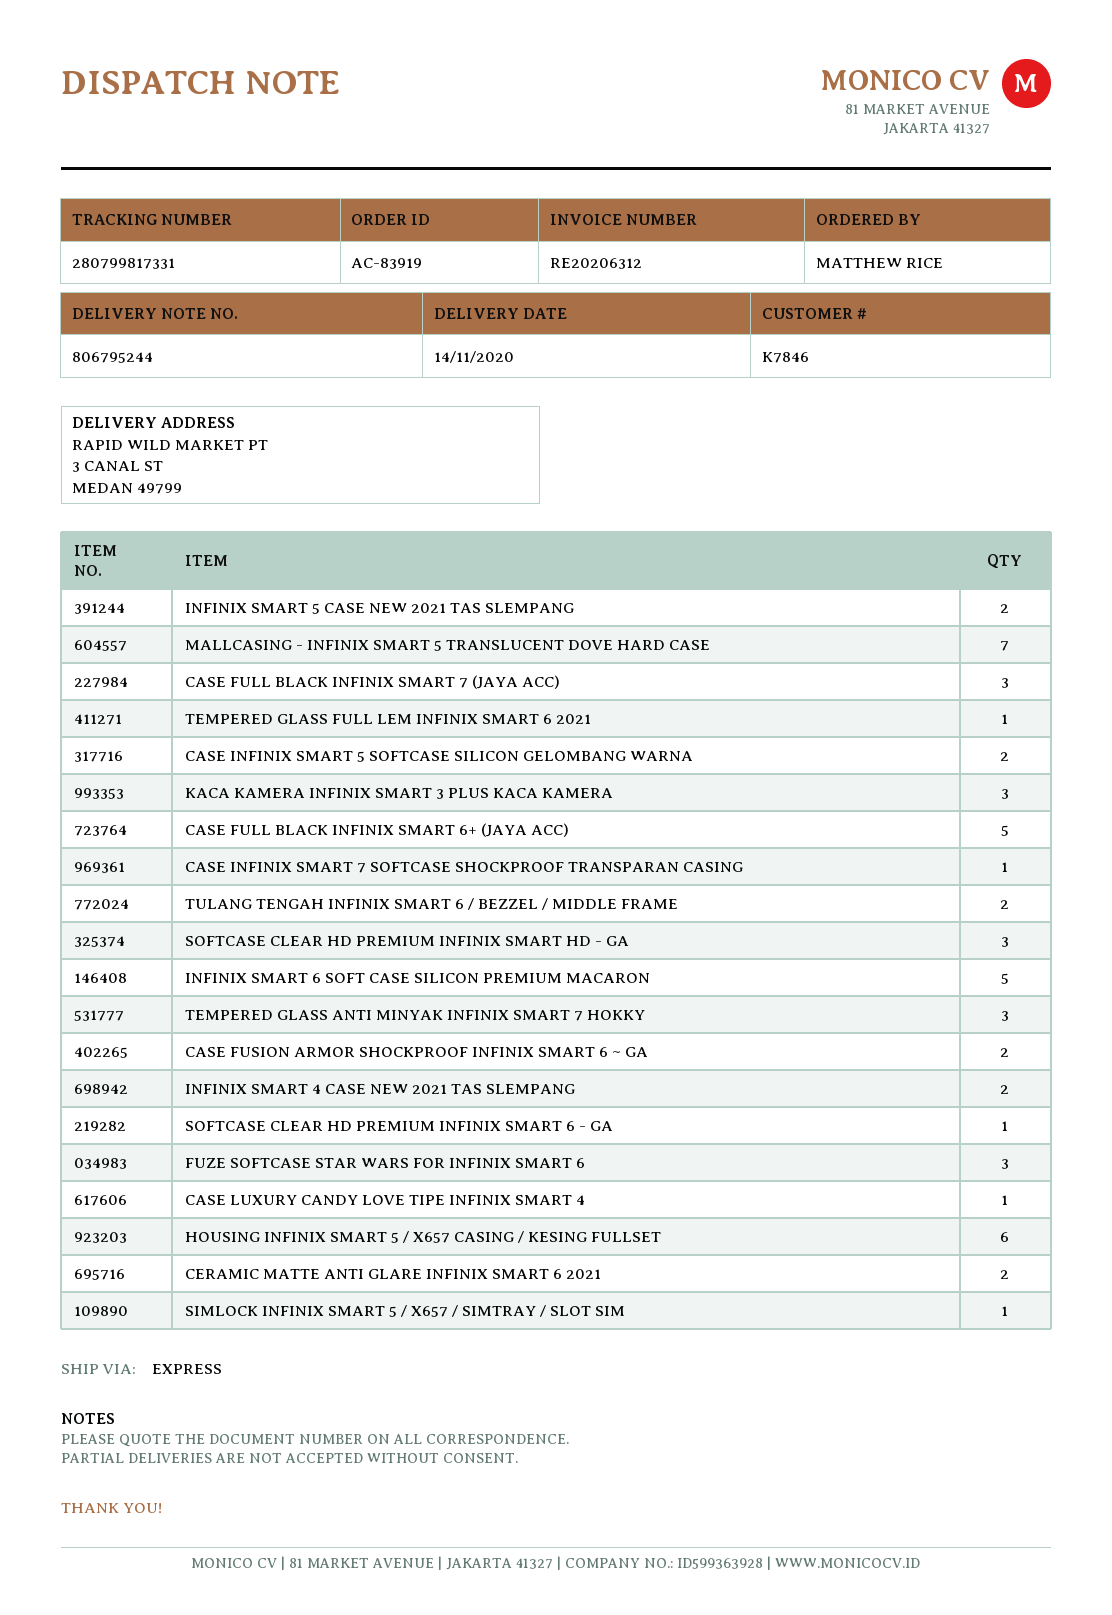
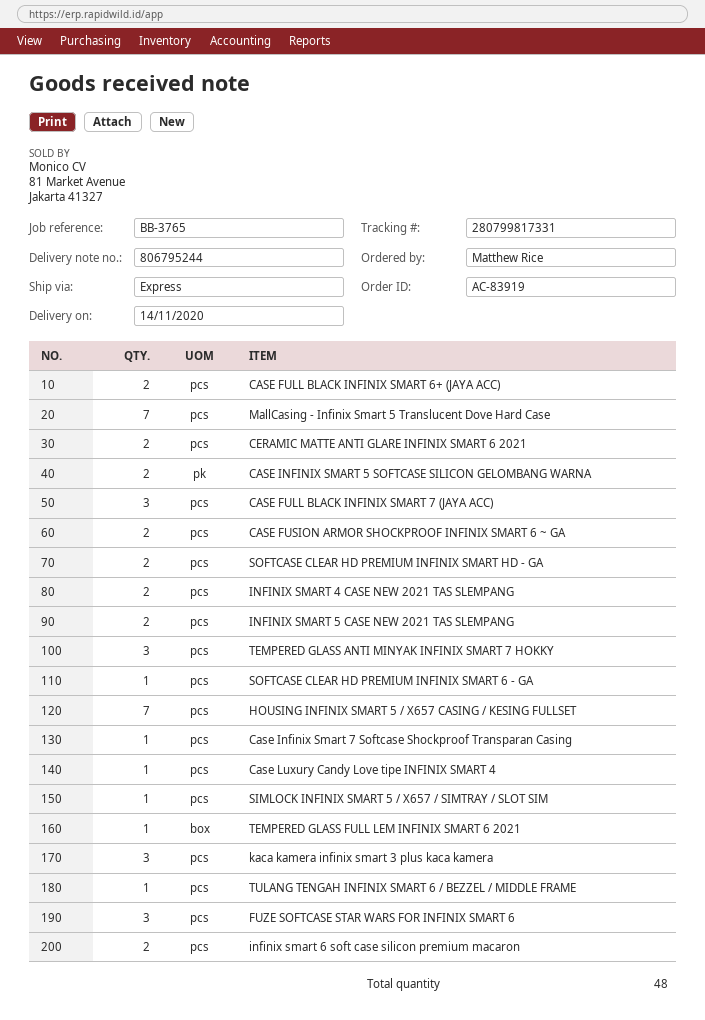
CASE FULL BLACK INFINIX SMART 6+ (JAYA ACC): 5 -> 2
TULANG TENGAH INFINIX SMART 6 / BEZZEL / MIDDLE FRAME: 2 -> 1
SOFTCASE CLEAR HD PREMIUM INFINIX SMART HD - GA: 3 -> 2
INFINIX SMART 6 SOFT CASE SILICON PREMIUM MACARON: 5 -> 2
HOUSING INFINIX SMART 5 / X657 CASING / KESING FULLSET: 6 -> 7

